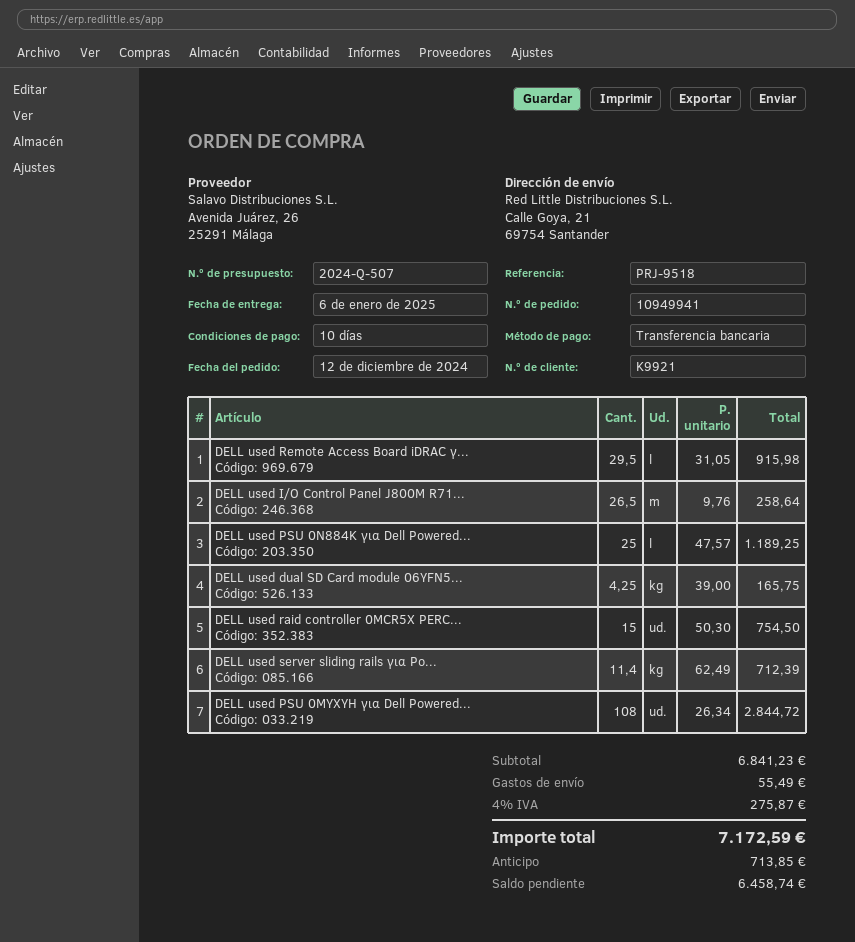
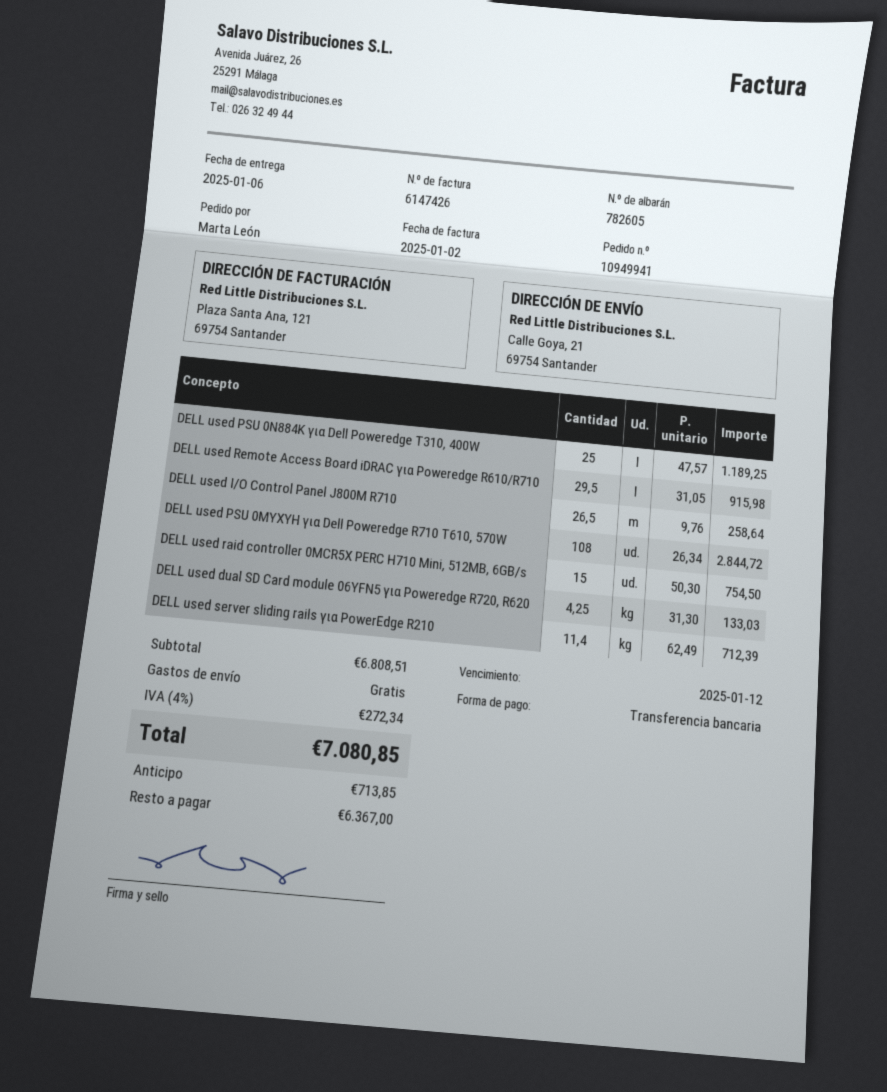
DELL used dual SD Card module 06YFN5...: 4.25 x 39.00 = 165.75 -> 4.25 x 31.30 = 133.03
subtotal: 6841.23 -> 6808.51
shipping: 55.49 -> 0.00
tax: 4% = 275.87 -> 4% = 272.34
total: 7172.59 -> 7080.85
balance: 6458.74 -> 6367.00

